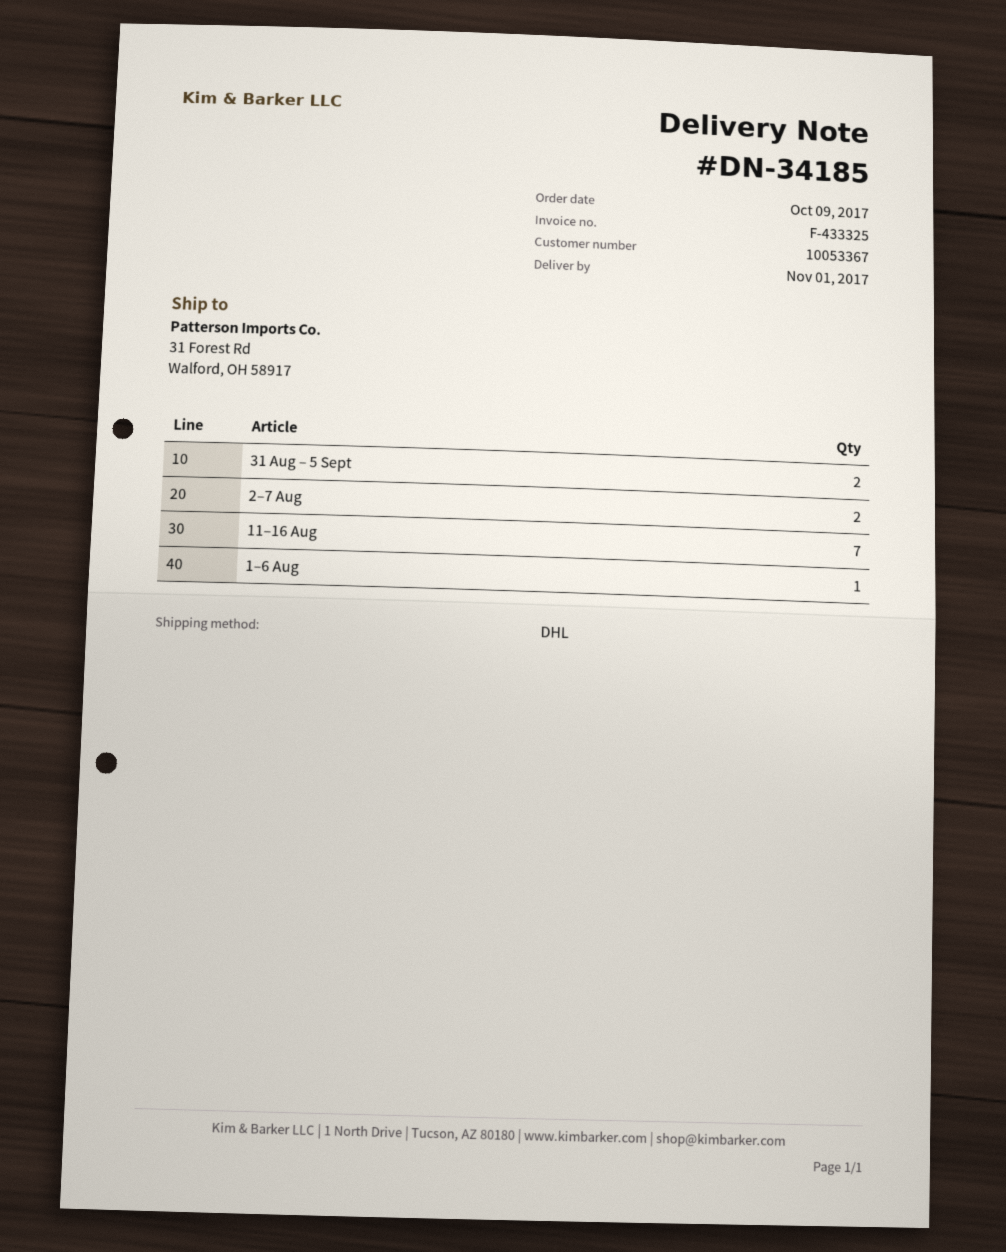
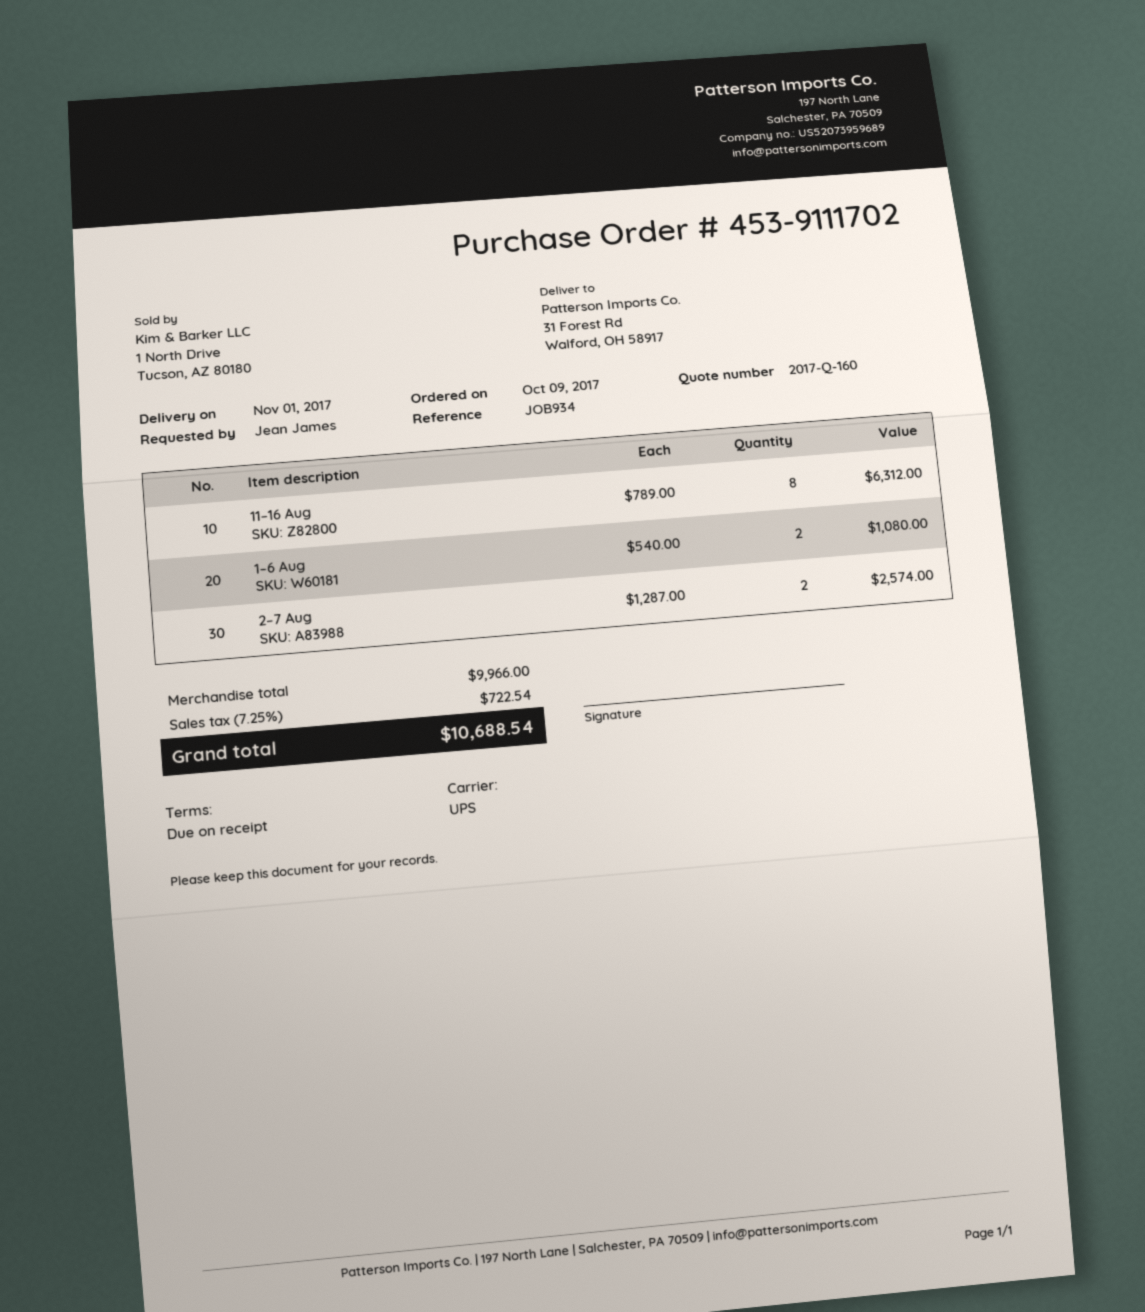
shipping method: DHL -> UPS
31 Aug – 5 Sept: 2 -> none
11–16 Aug: 7 -> 8
1–6 Aug: 1 -> 2

